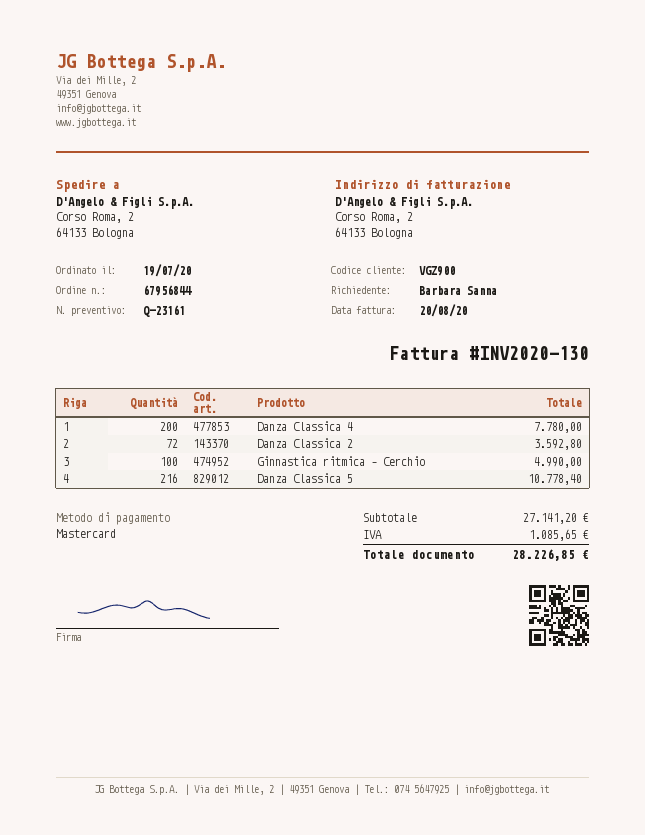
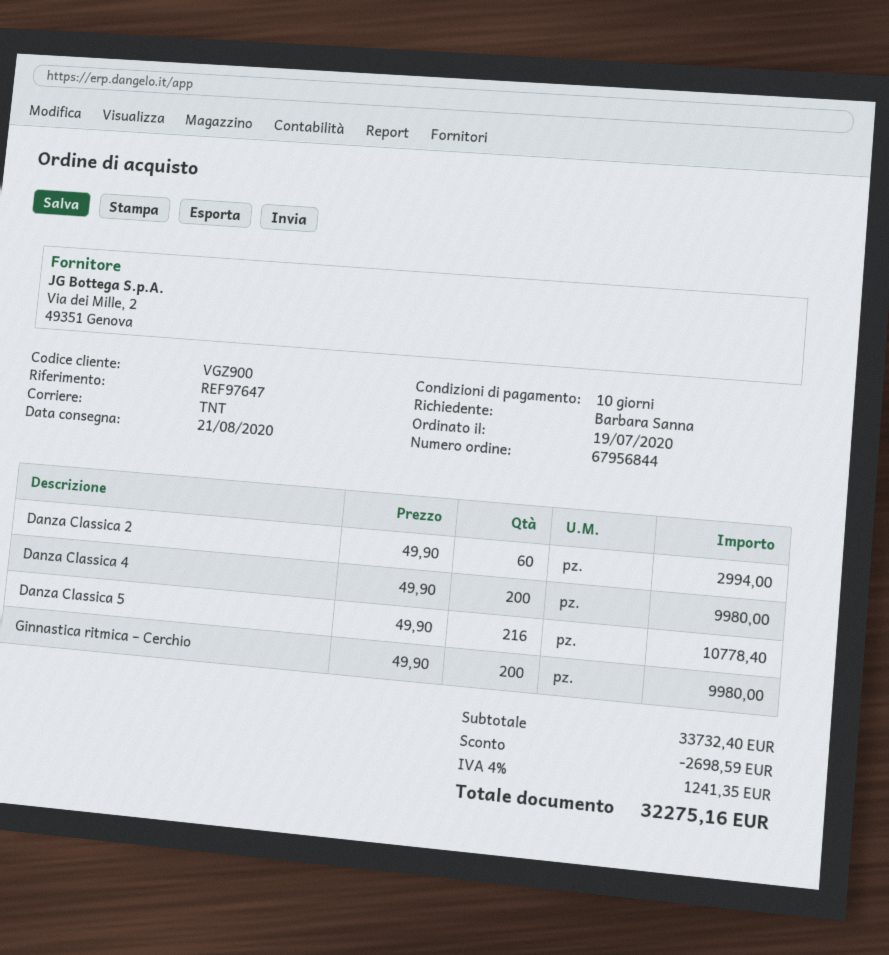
Danza Classica 4: 200 for 7780.00 -> 200 for 9980.00
Danza Classica 2: 72 for 3592.80 -> 60 for 2994.00
Ginnastica ritmica – Cerchio: 100 for 4990.00 -> 200 for 9980.00
subtotal: 27141.20 -> 33732.40
discount: none -> 2698.59
tax: 1085.65 -> 1241.35
total: 28226.85 -> 32275.16

